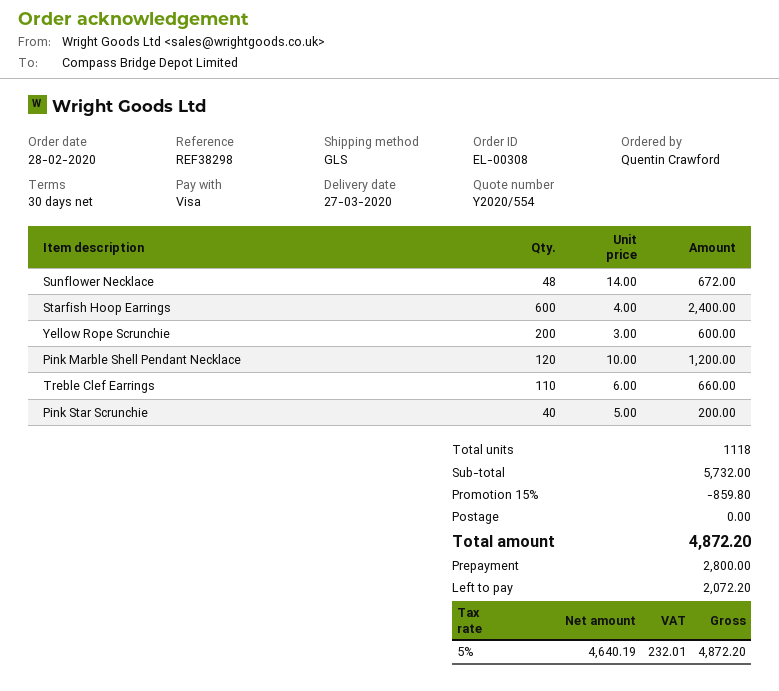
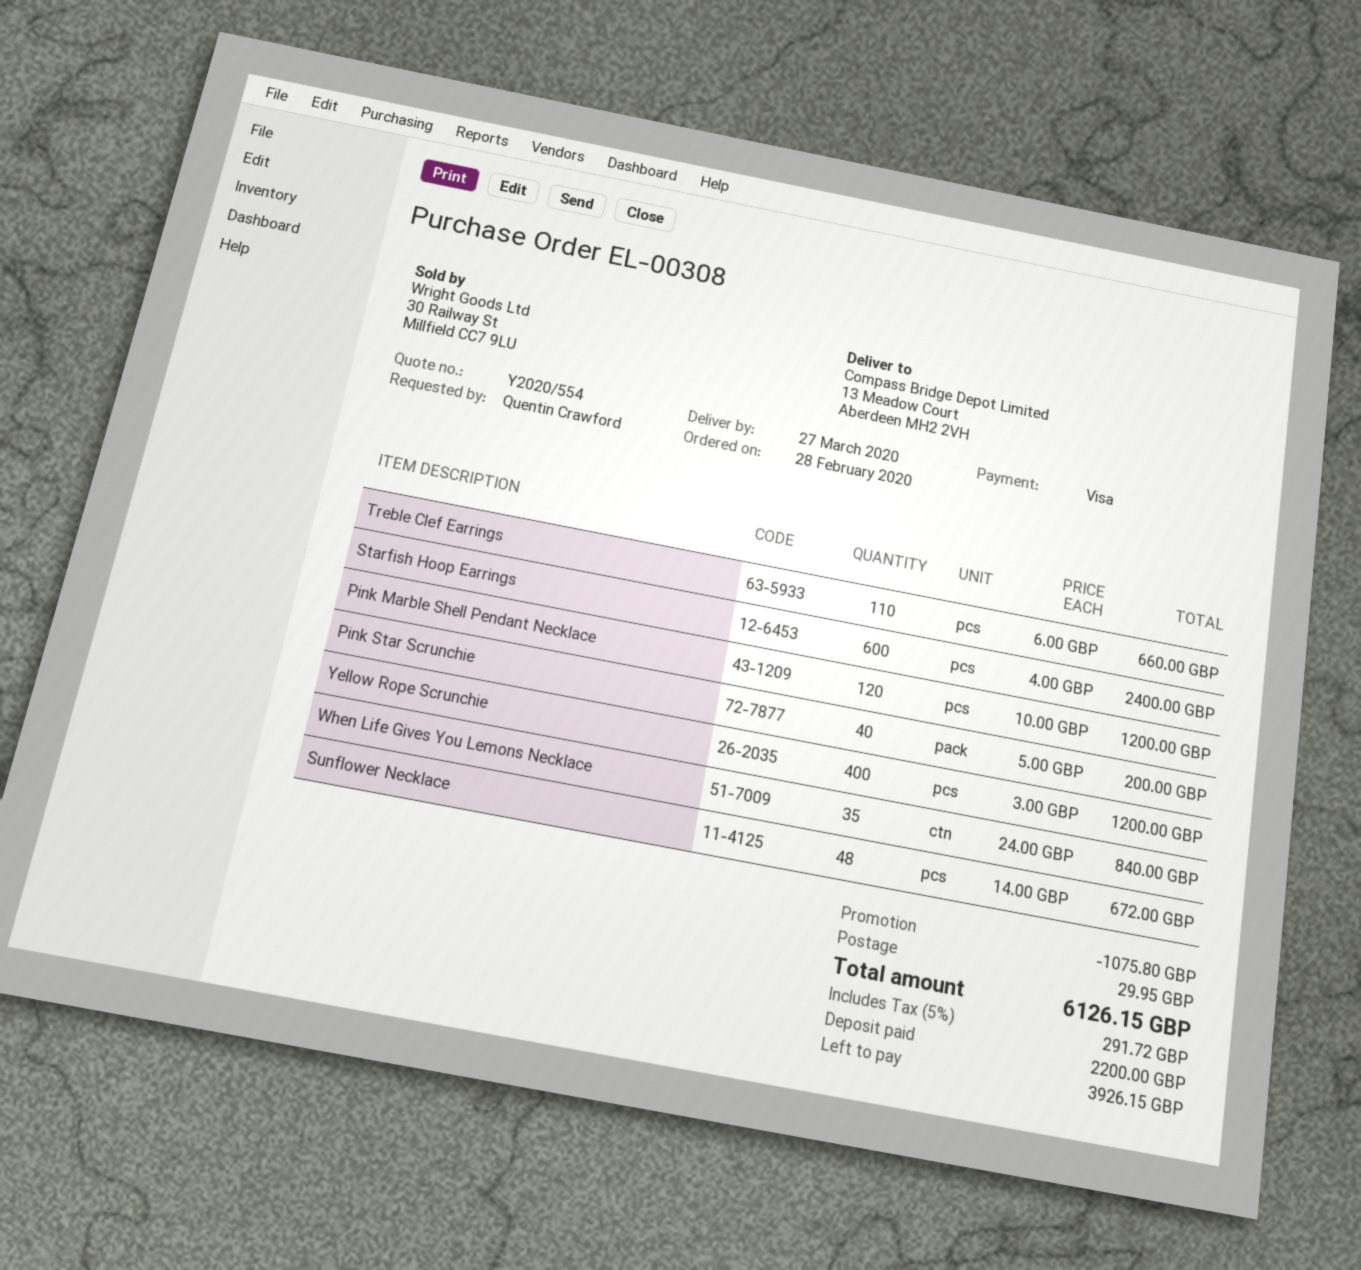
Yellow Rope Scrunchie: 200 x 3.00 = 600.00 -> 400 x 3.00 = 1200.00
When Life Gives You Lemons Necklace: none -> 35 x 24.00 = 840.00
discount: 859.80 -> 1075.80
shipping: 0.00 -> 29.95
tax: 5% = 232.01 -> 5% = 291.72
total: 4872.20 -> 6126.15
deposit: 2800.00 -> 2200.00
balance: 2072.20 -> 3926.15

